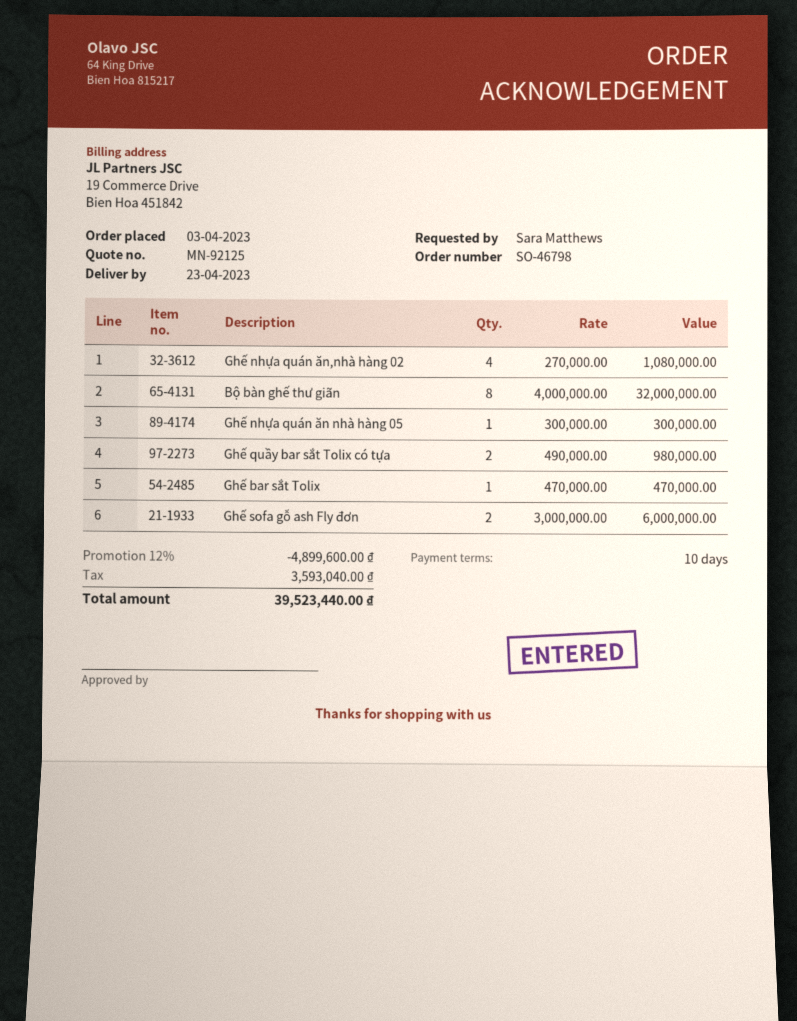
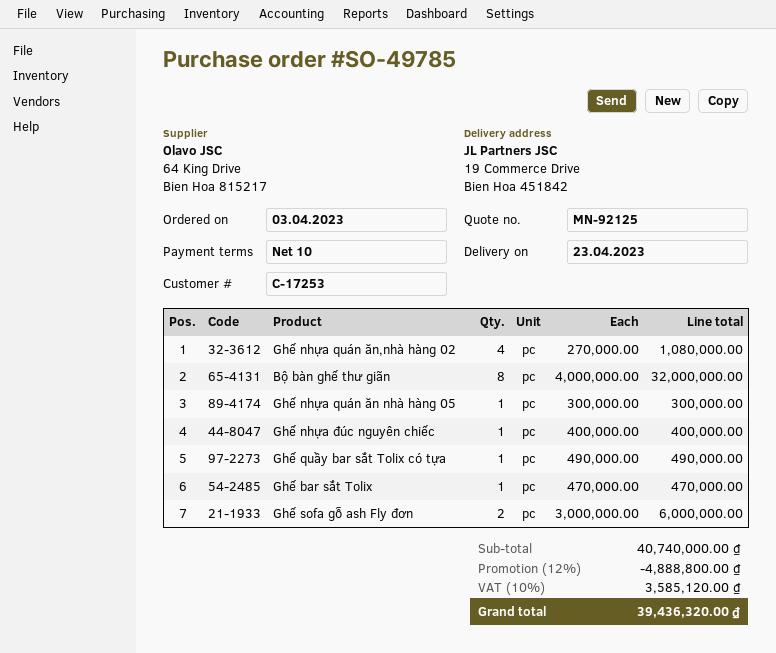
order number: SO-46798 -> SO-49785
Ghế quầy bar sắt Tolix có tựa: 2 x 490000.00 = 980000.00 -> 1 x 490000.00 = 490000.00
Ghế nhựa đúc nguyên chiếc: none -> 1 x 400000.00 = 400000.00
discount: 12% = 4899600.00 -> 12% = 4888800.00
tax: 3593040.00 -> 3585120.00
total: 39523440.00 -> 39436320.00

